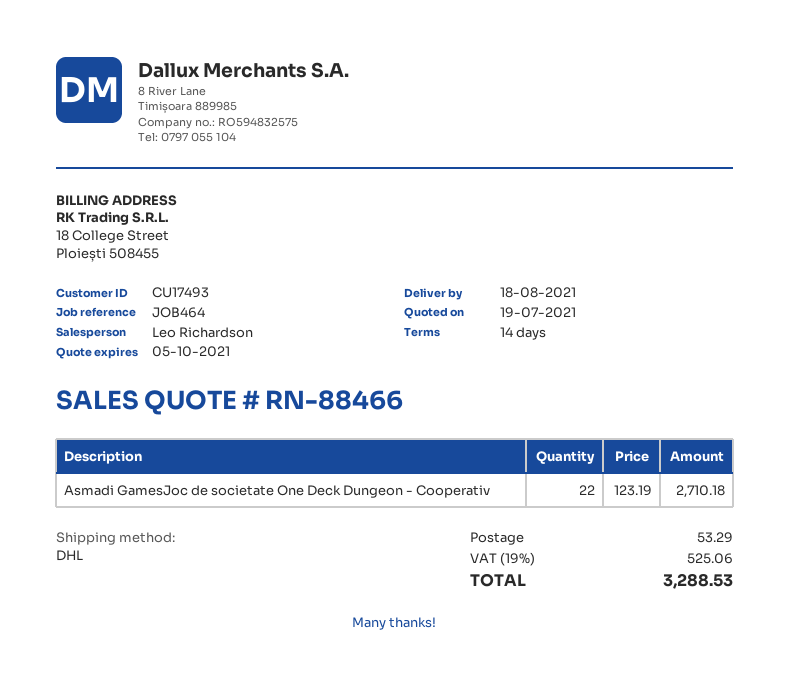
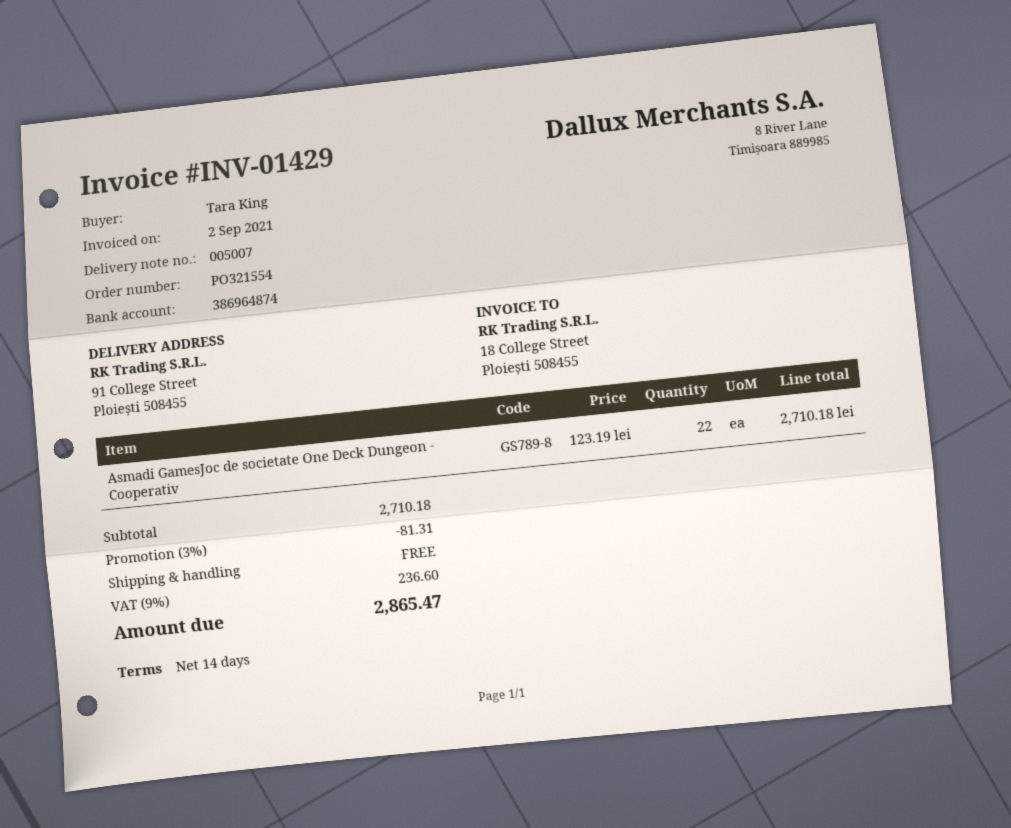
discount: none -> 3% = 81.31
shipping: 53.29 -> 0.00
tax: 19% = 525.06 -> 9% = 236.60
total: 3288.53 -> 2865.47

